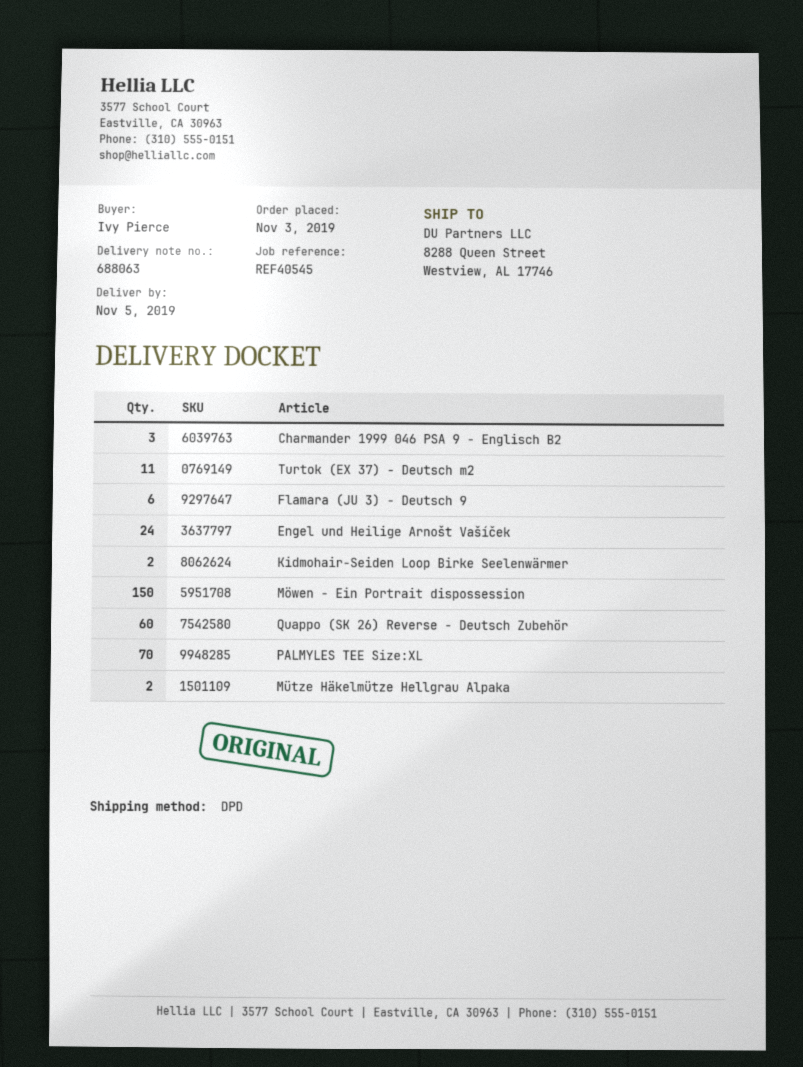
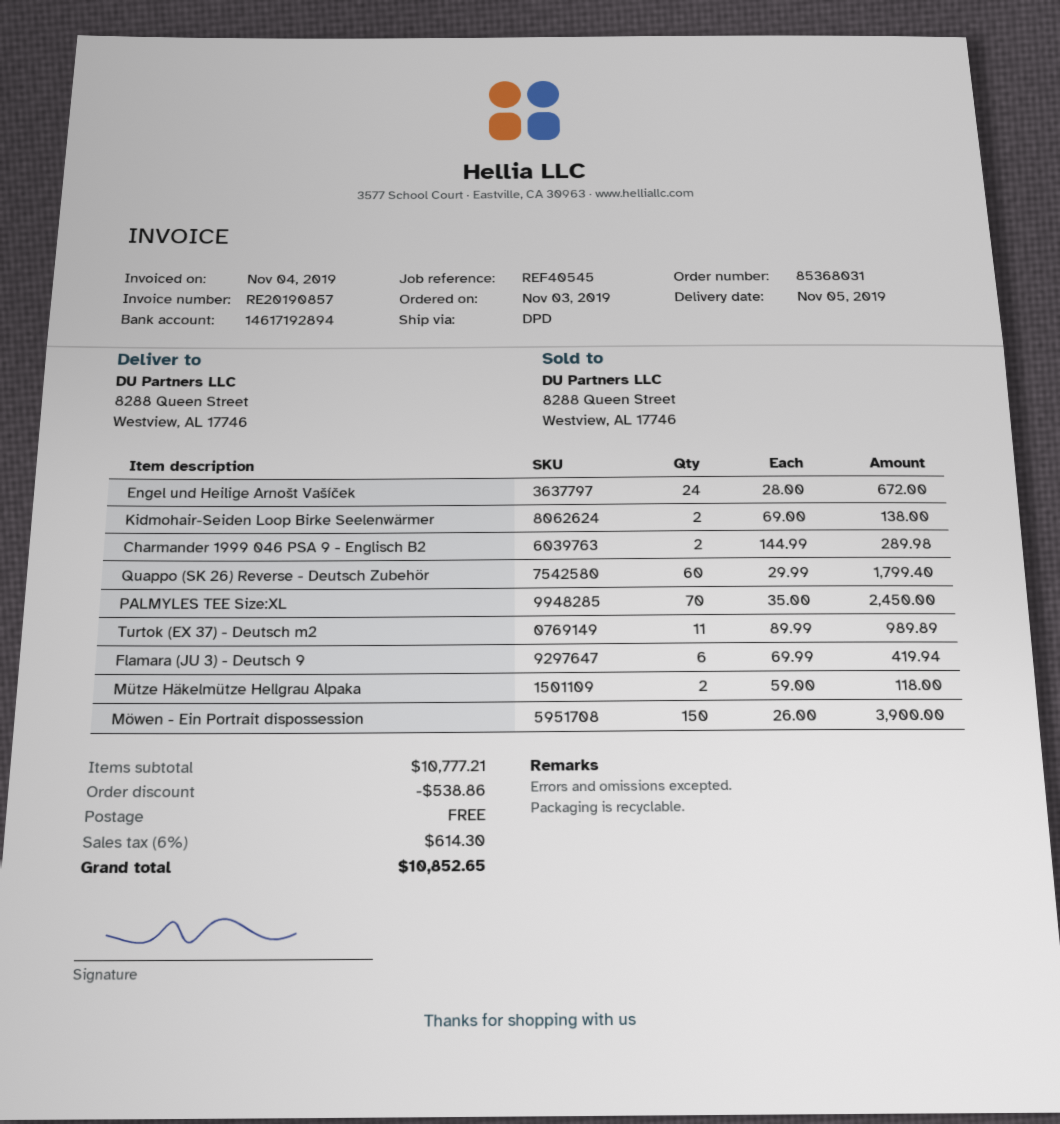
Charmander 1999 046 PSA 9 - Englisch B2: 3 -> 2

